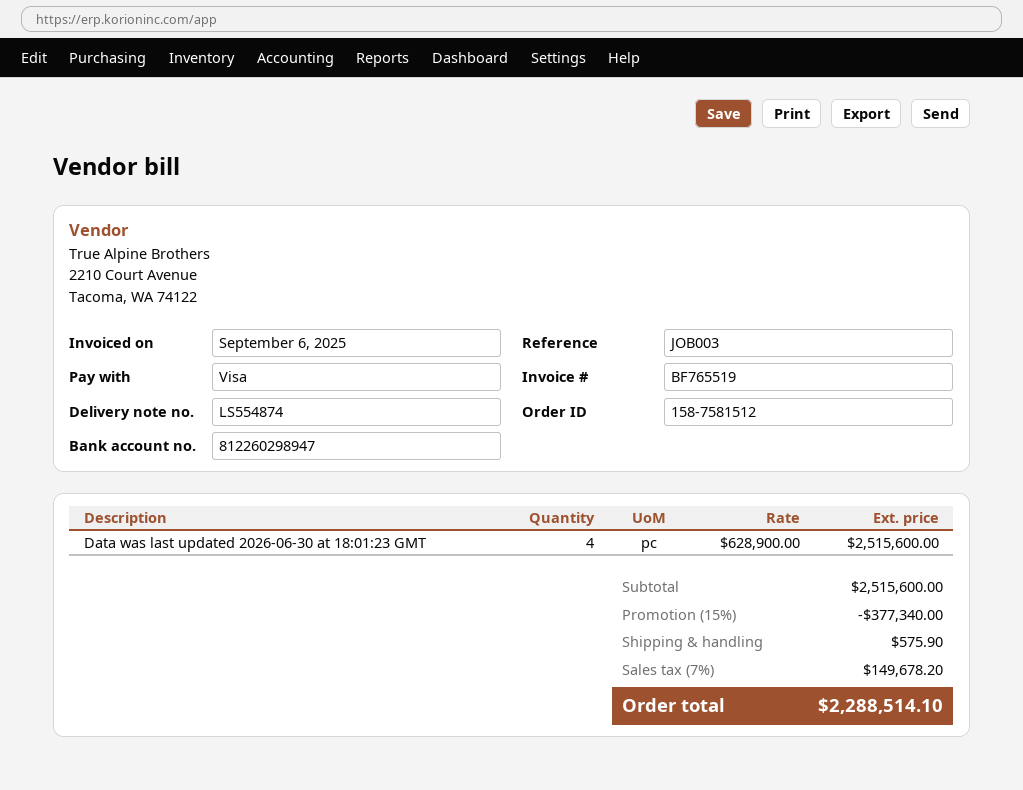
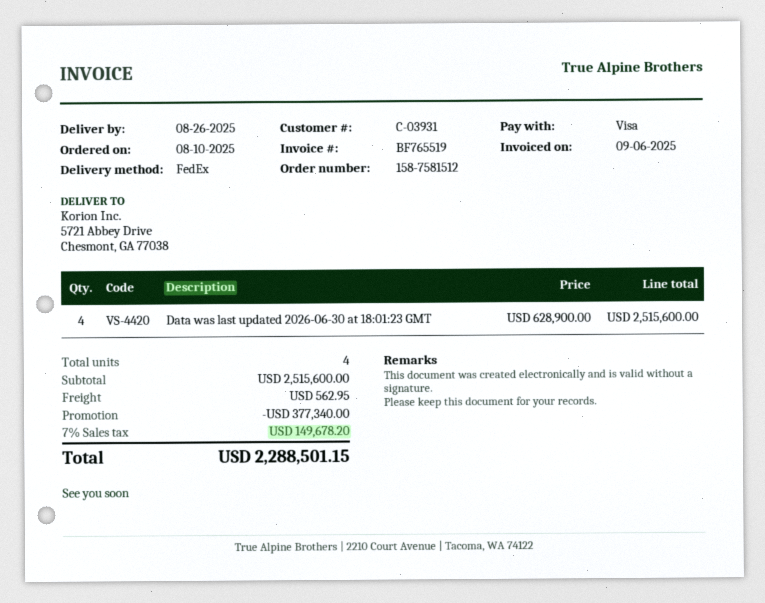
shipping: 575.90 -> 562.95
total: 2288514.10 -> 2288501.15

